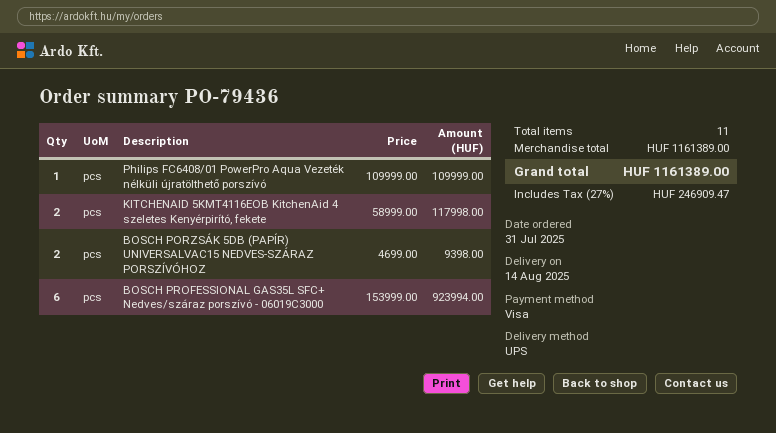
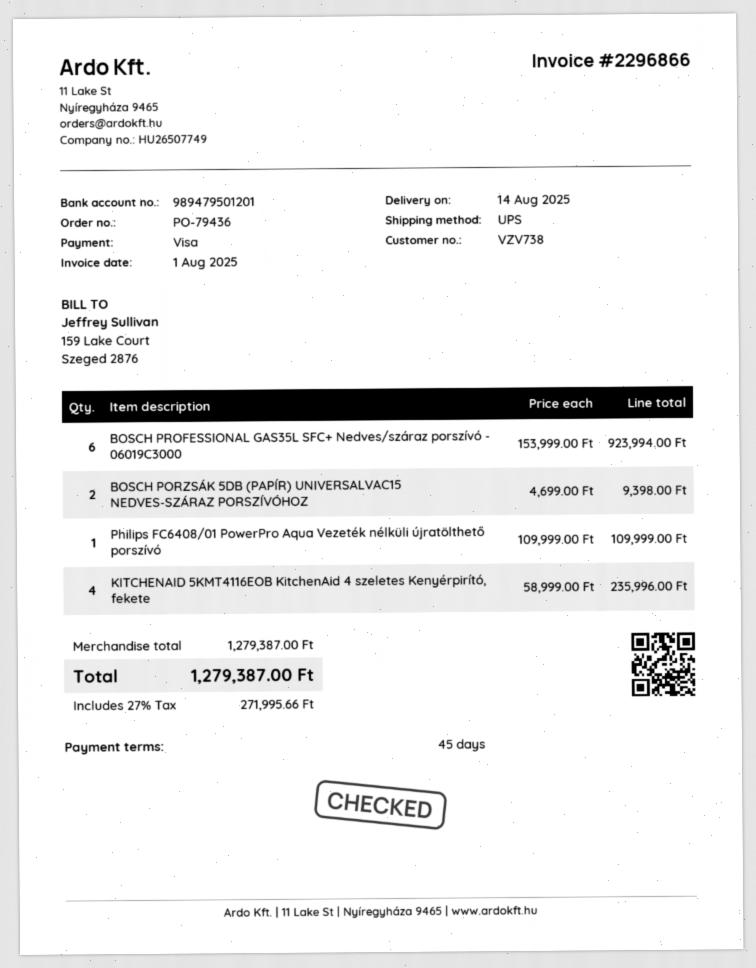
KITCHENAID 5KMT4116EOB KitchenAid 4 szeletes Kenyérpirító, fekete: 2 x 58999.00 = 117998.00 -> 4 x 58999.00 = 235996.00
subtotal: 1161389.00 -> 1279387.00
tax: 27% = 246909.47 -> 27% = 271995.66
total: 1161389.00 -> 1279387.00

